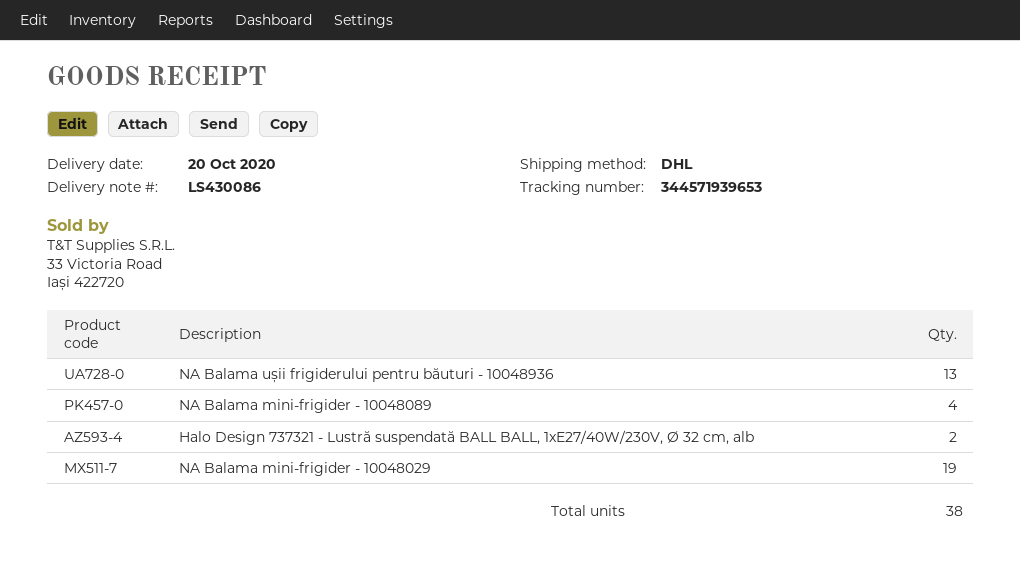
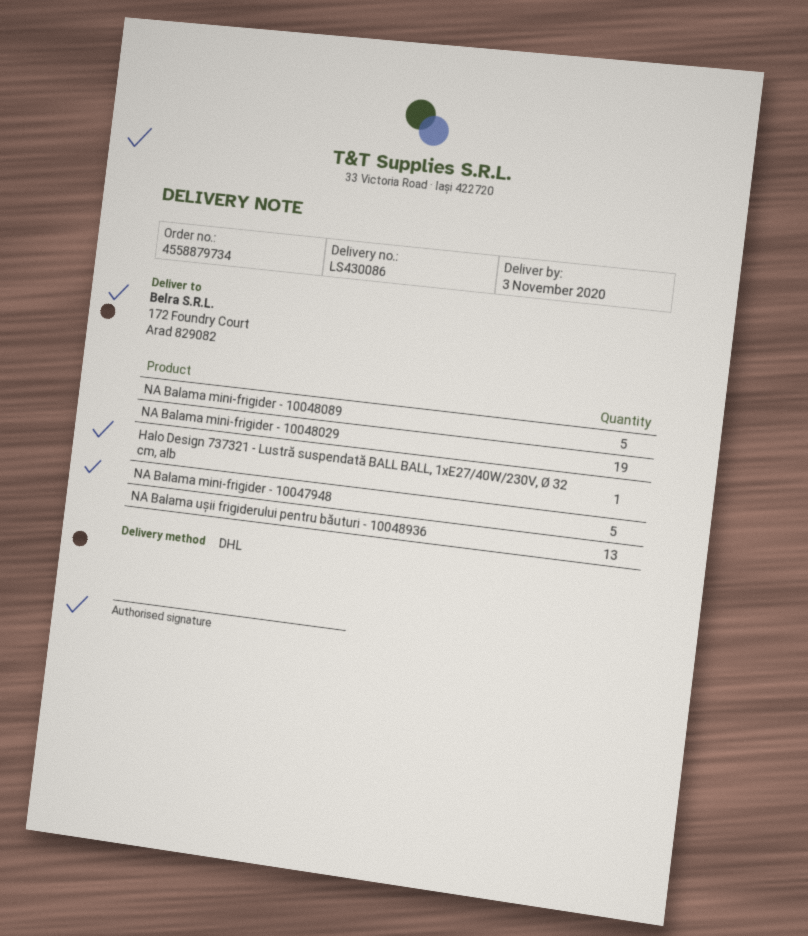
delivery date: 2020-10-20 -> 2020-11-03
NA Balama mini-frigider - 10048089: 4 -> 5
Halo Design 737321 - Lustră suspendată BALL BALL, 1xE27/40W/230V, Ø 32 cm, alb: 2 -> 1
NA Balama mini-frigider - 10047948: none -> 5

